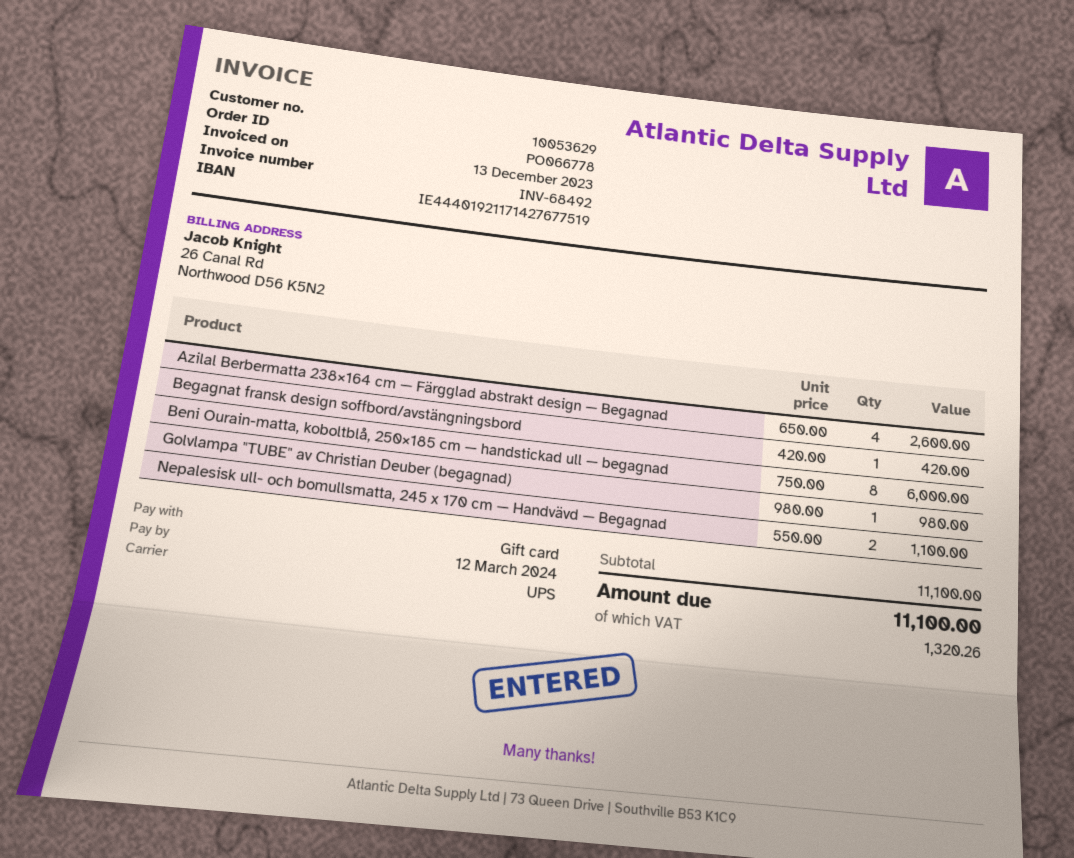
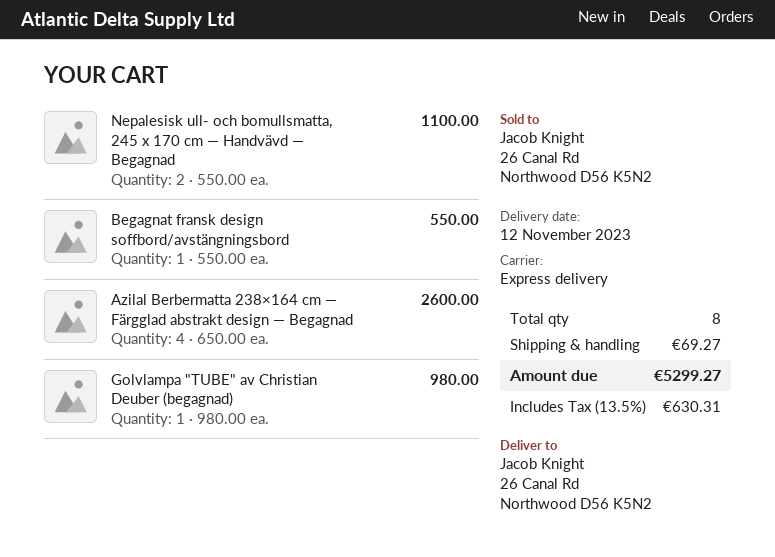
shipping method: UPS -> express
Begagnat fransk design soffbord/avstängningsbord: 1 x 420.00 = 420.00 -> 1 x 550.00 = 550.00
Beni Ourain-matta, koboltblå, 250×185 cm — handstickad ull — begagnad: 8 x 750.00 = 6000.00 -> none
shipping: none -> 69.27
tax: 1320.26 -> 630.31
total: 11100.00 -> 5299.27

